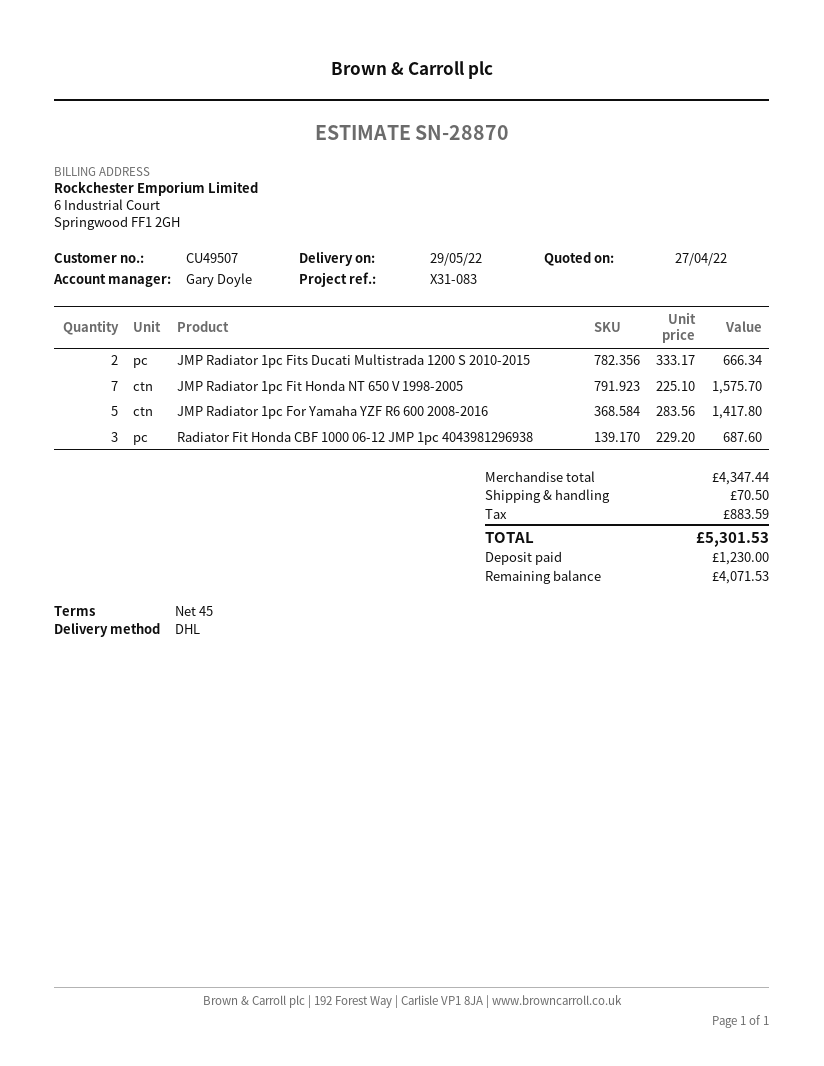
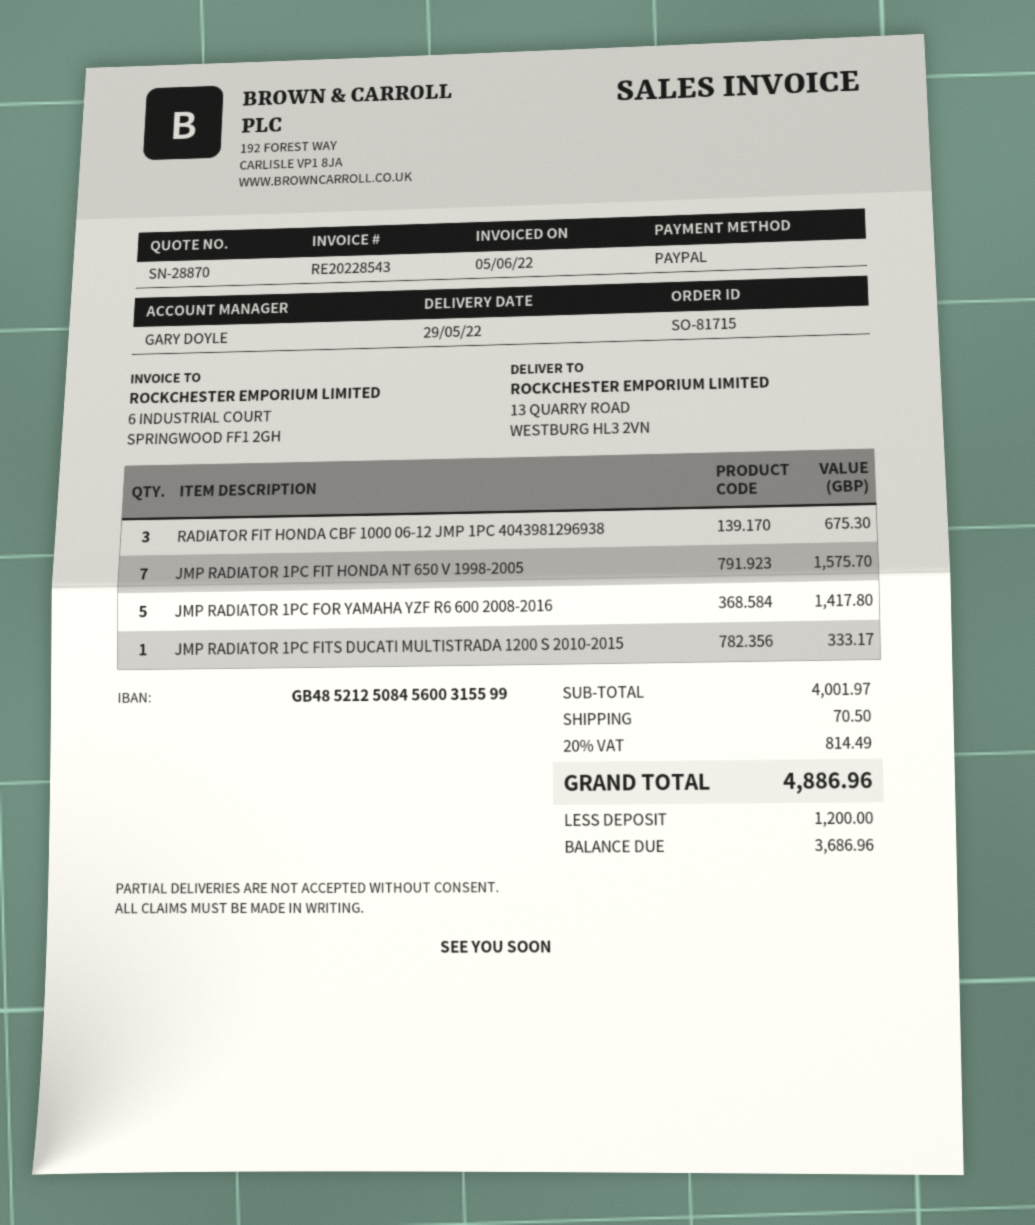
JMP Radiator 1pc Fits Ducati Multistrada 1200 S 2010-2015: 2 for 666.34 -> 1 for 333.17
Radiator Fit Honda CBF 1000 06-12 JMP 1pc 4043981296938: 3 for 687.60 -> 3 for 675.30
subtotal: 4347.44 -> 4001.97
tax: 883.59 -> 814.49
total: 5301.53 -> 4886.96
deposit: 1230.00 -> 1200.00
balance: 4071.53 -> 3686.96

